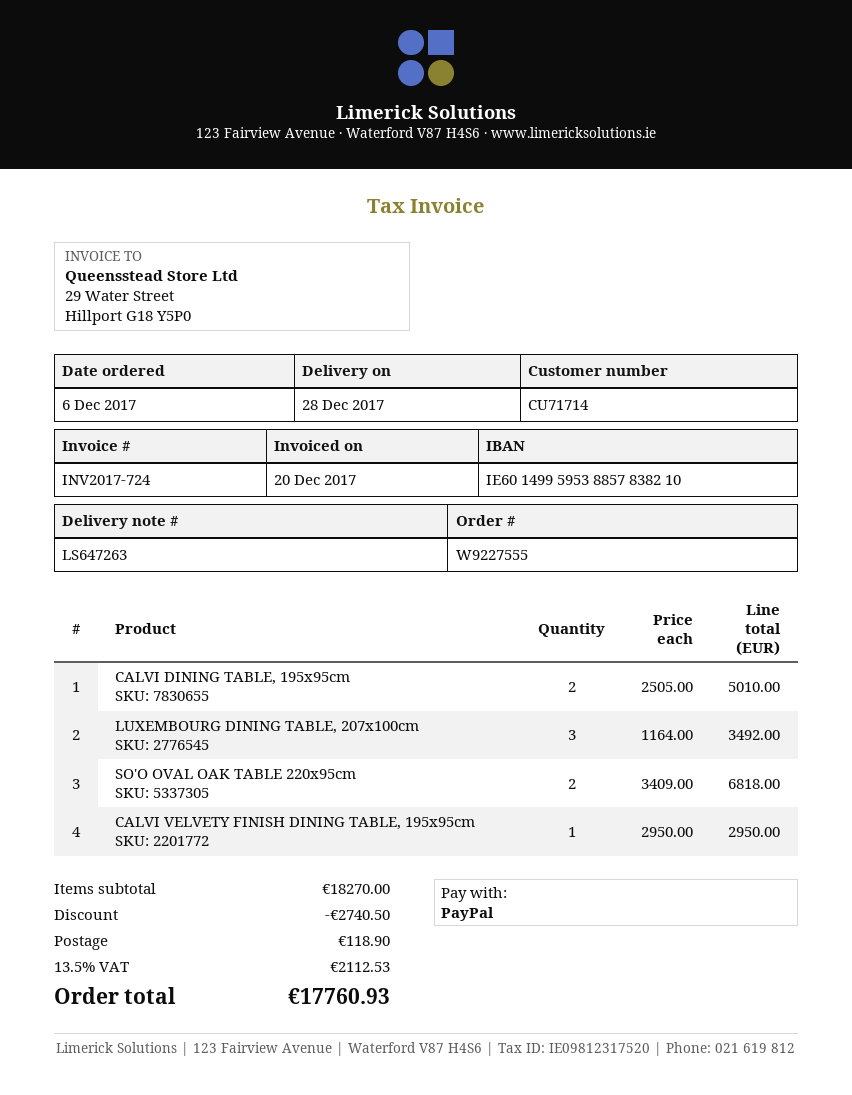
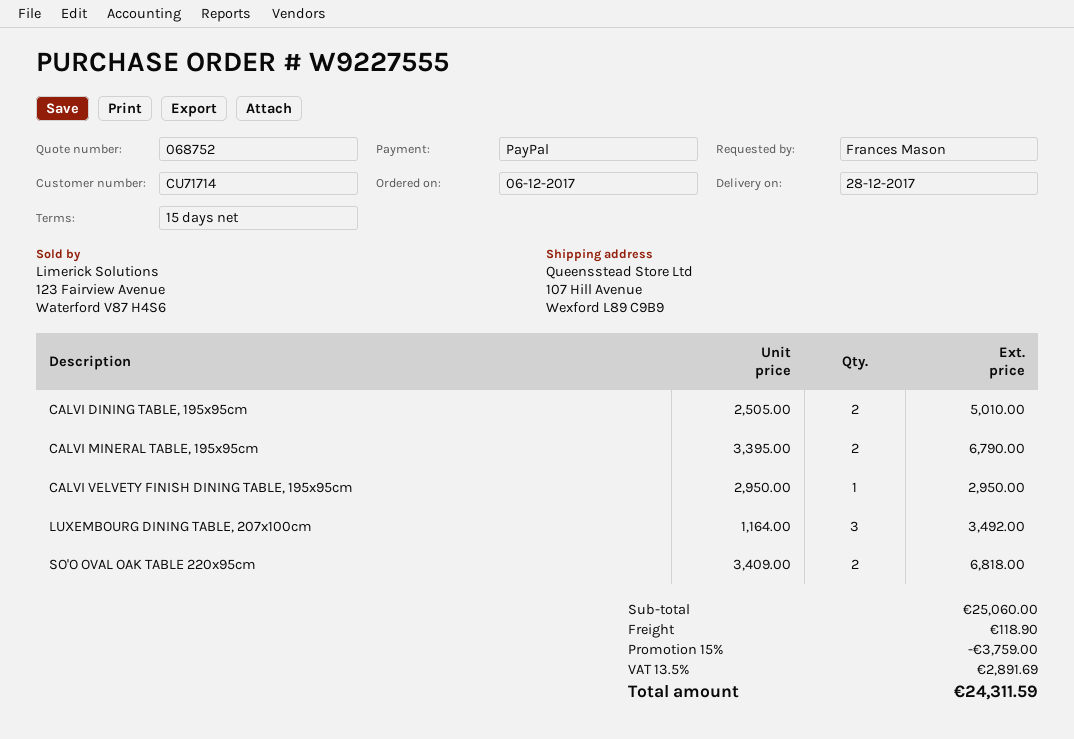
CALVI MINERAL TABLE, 195x95cm: none -> 2 x 3395.00 = 6790.00
subtotal: 18270.00 -> 25060.00
discount: 2740.50 -> 3759.00
tax: 13.5% = 2112.53 -> 13.5% = 2891.69
total: 17760.93 -> 24311.59

